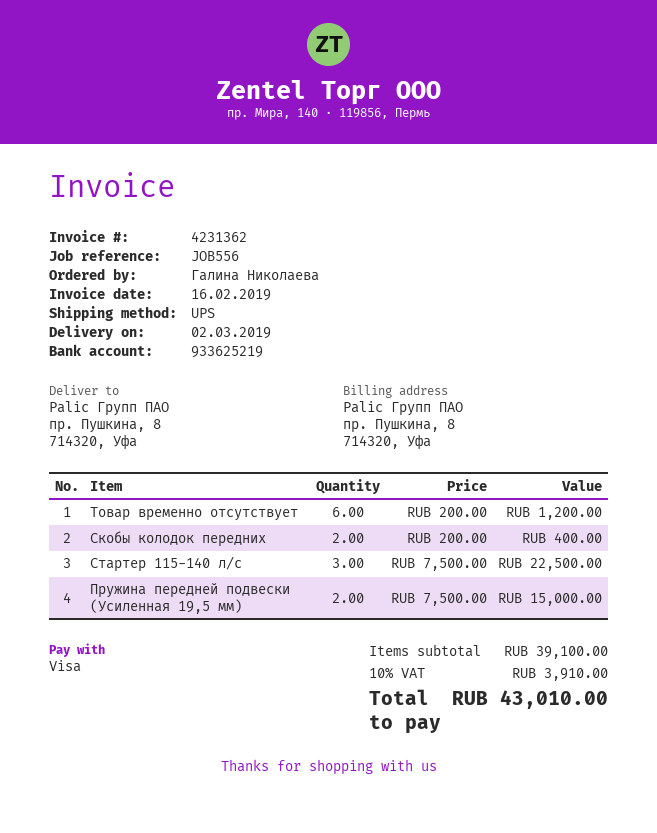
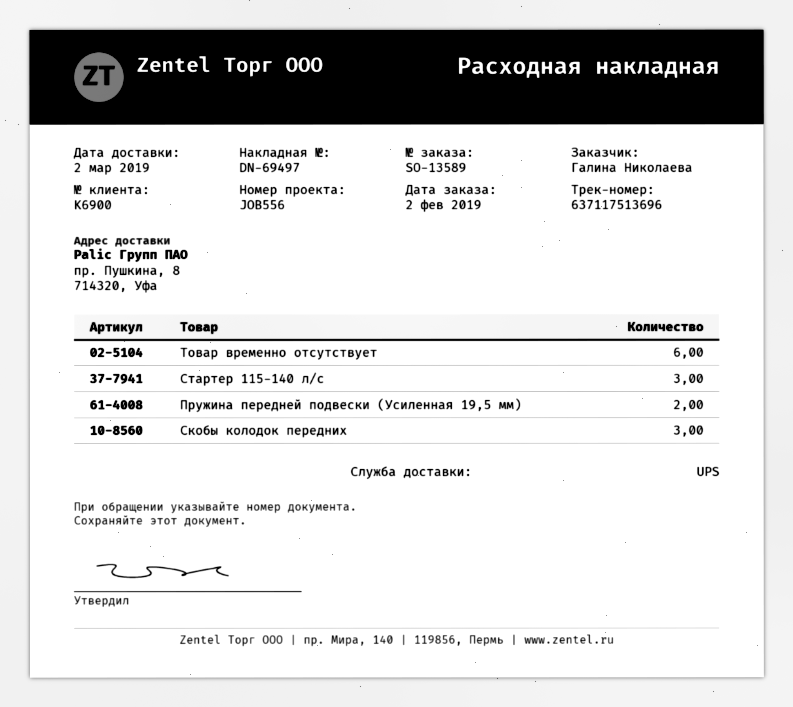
Скобы колодок передних: 2 -> 3

